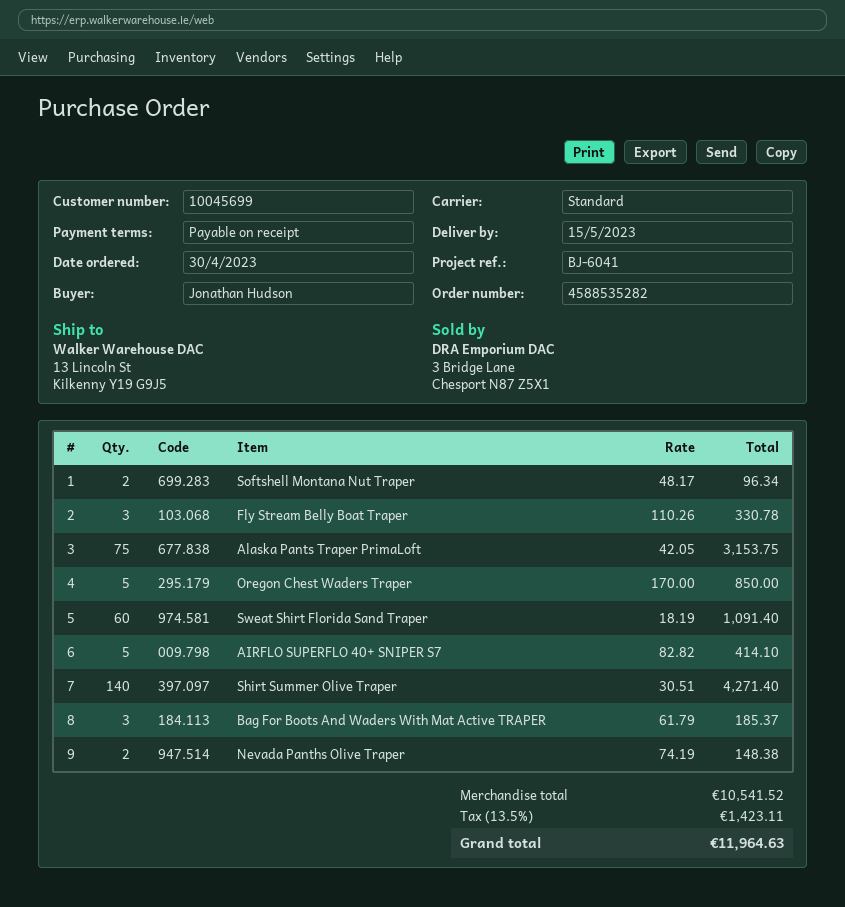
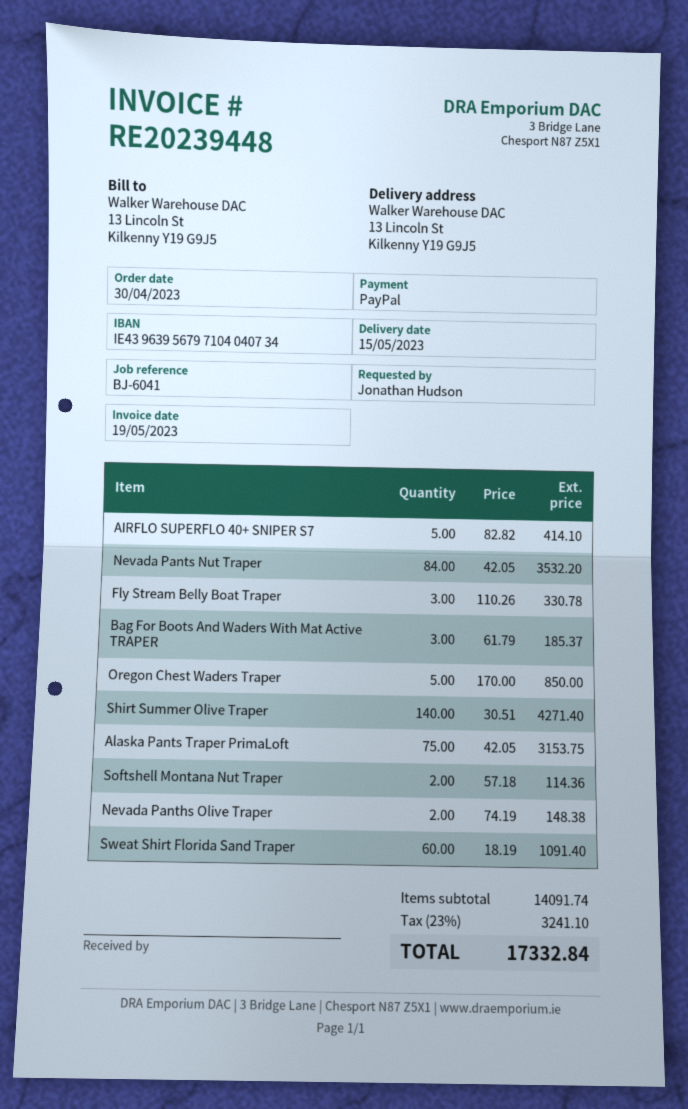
Softshell Montana Nut Traper: 2 x 48.17 = 96.34 -> 2 x 57.18 = 114.36
Nevada Pants Nut Traper: none -> 84 x 42.05 = 3532.20
subtotal: 10541.52 -> 14091.74
tax: 13.5% = 1423.11 -> 23% = 3241.10
total: 11964.63 -> 17332.84

